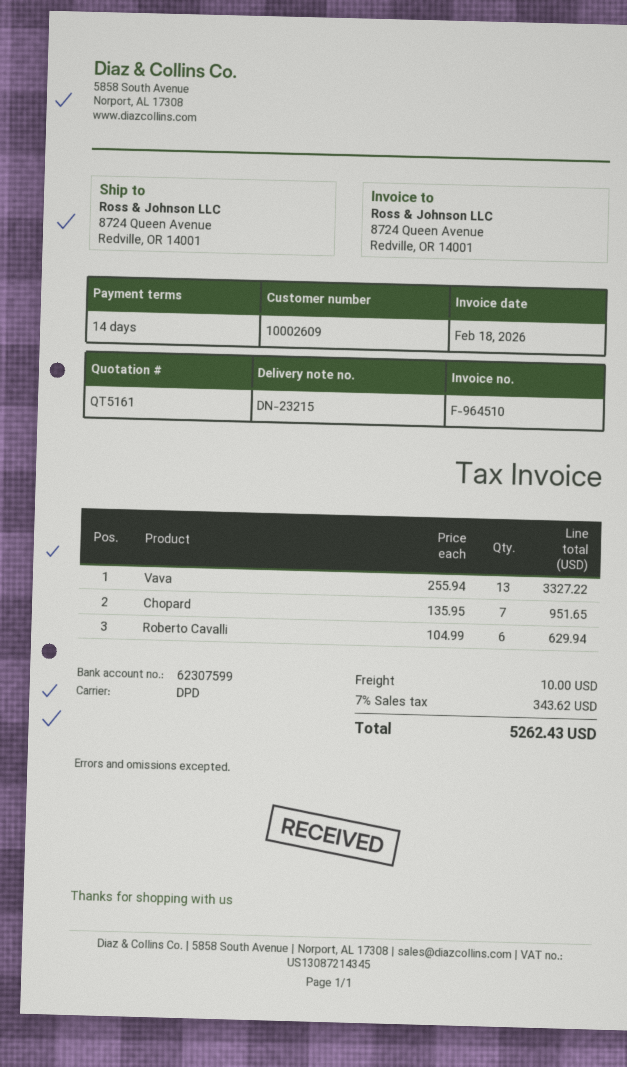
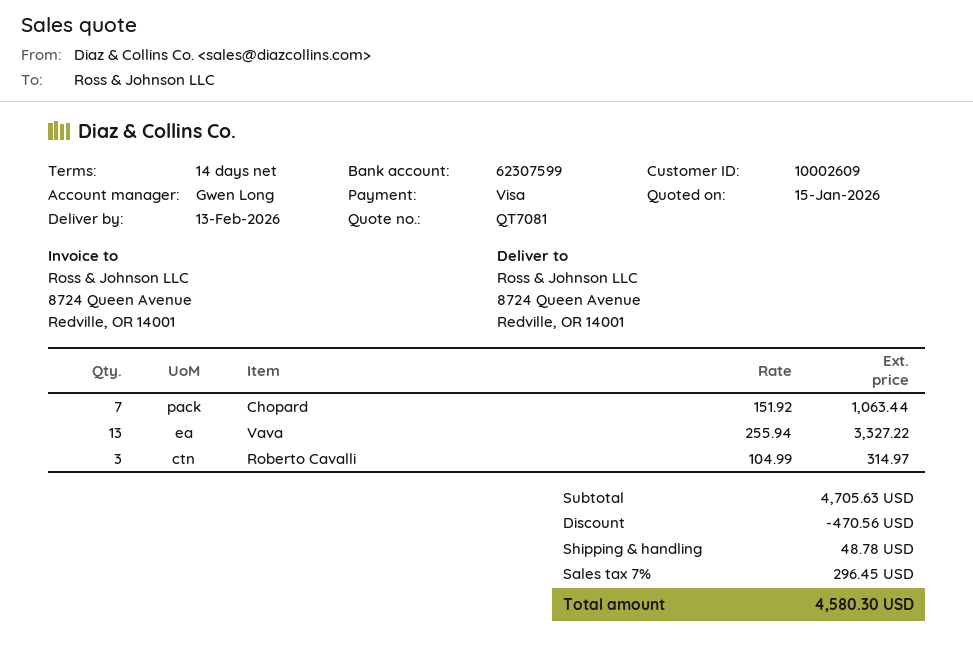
quote number: QT5161 -> QT7081
Chopard: 7 x 135.95 = 951.65 -> 7 x 151.92 = 1063.44
Roberto Cavalli: 6 x 104.99 = 629.94 -> 3 x 104.99 = 314.97
discount: none -> 470.56
shipping: 10.00 -> 48.78
tax: 7% = 343.62 -> 7% = 296.45
total: 5262.43 -> 4580.30

